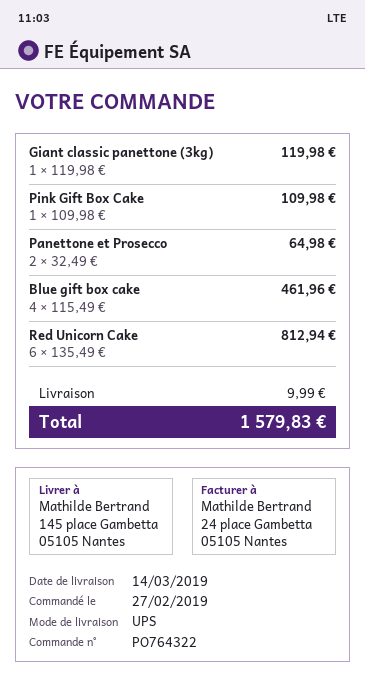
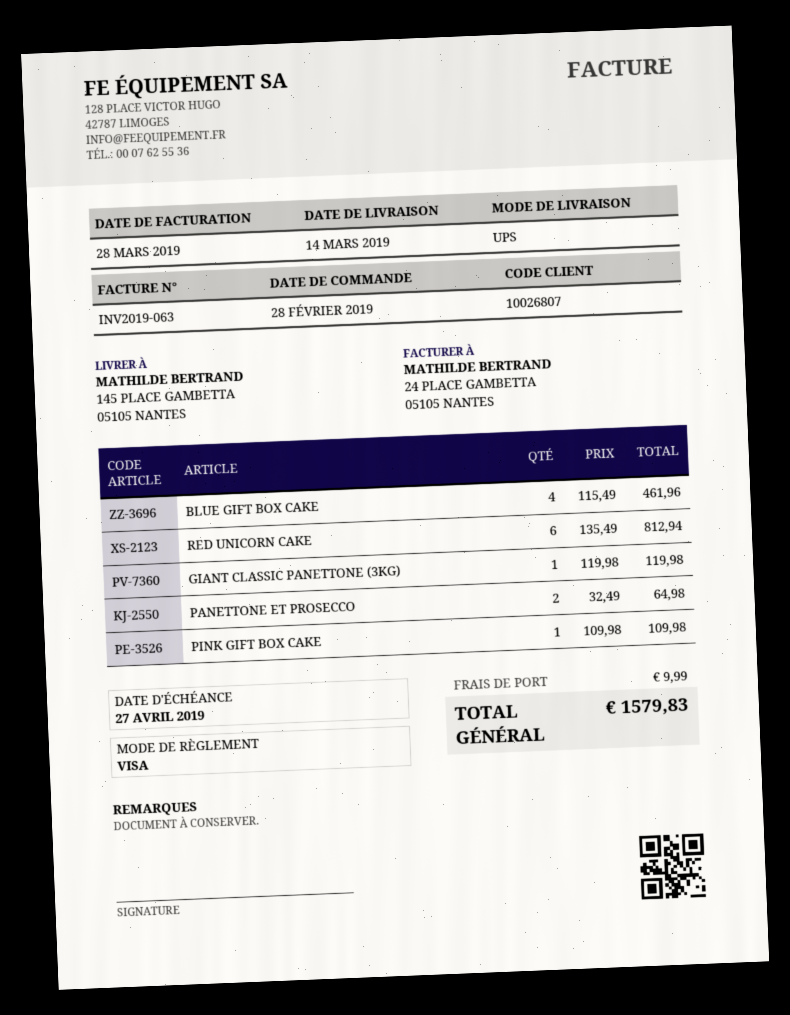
order date: 2019-02-27 -> 2019-02-28

